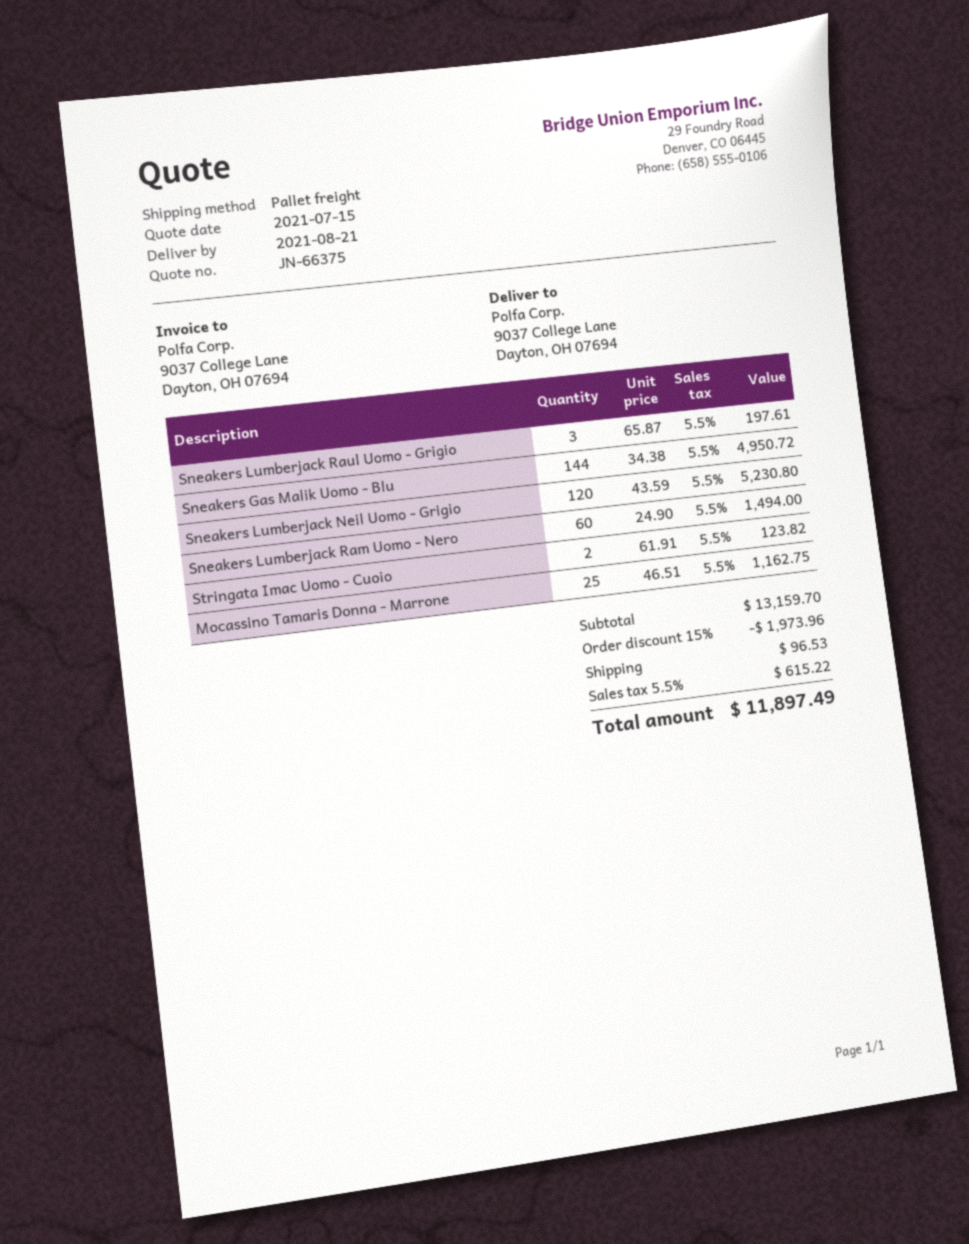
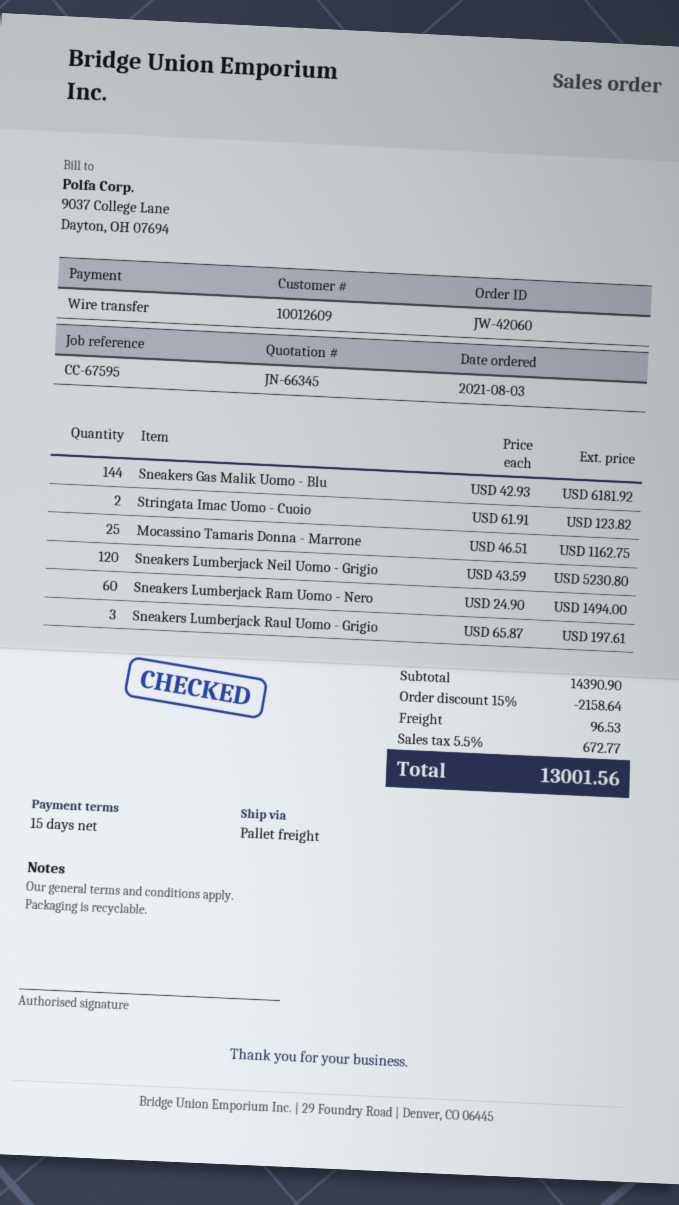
quote number: JN-66375 -> JN-66345
Sneakers Gas Malik Uomo - Blu: 144 x 34.38 = 4950.72 -> 144 x 42.93 = 6181.92
subtotal: 13159.70 -> 14390.90
discount: 15% = 1973.96 -> 15% = 2158.64
tax: 5.5% = 615.22 -> 5.5% = 672.77
total: 11897.49 -> 13001.56

